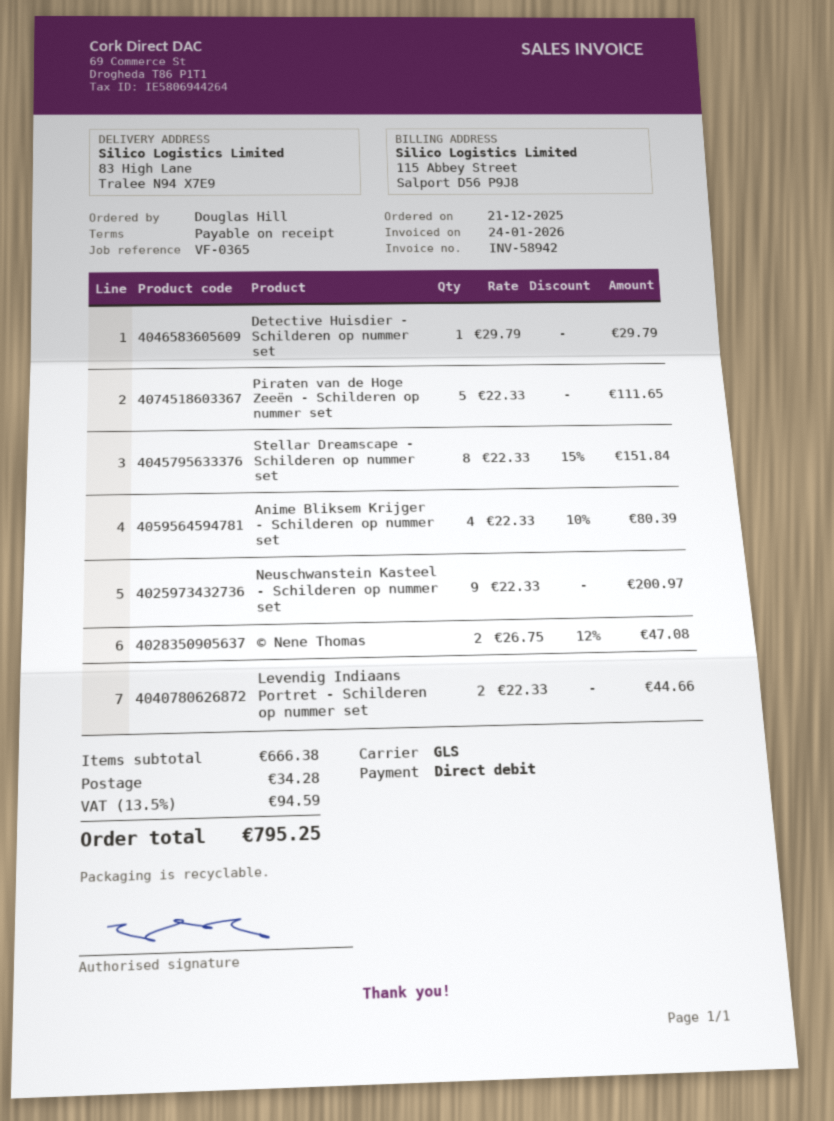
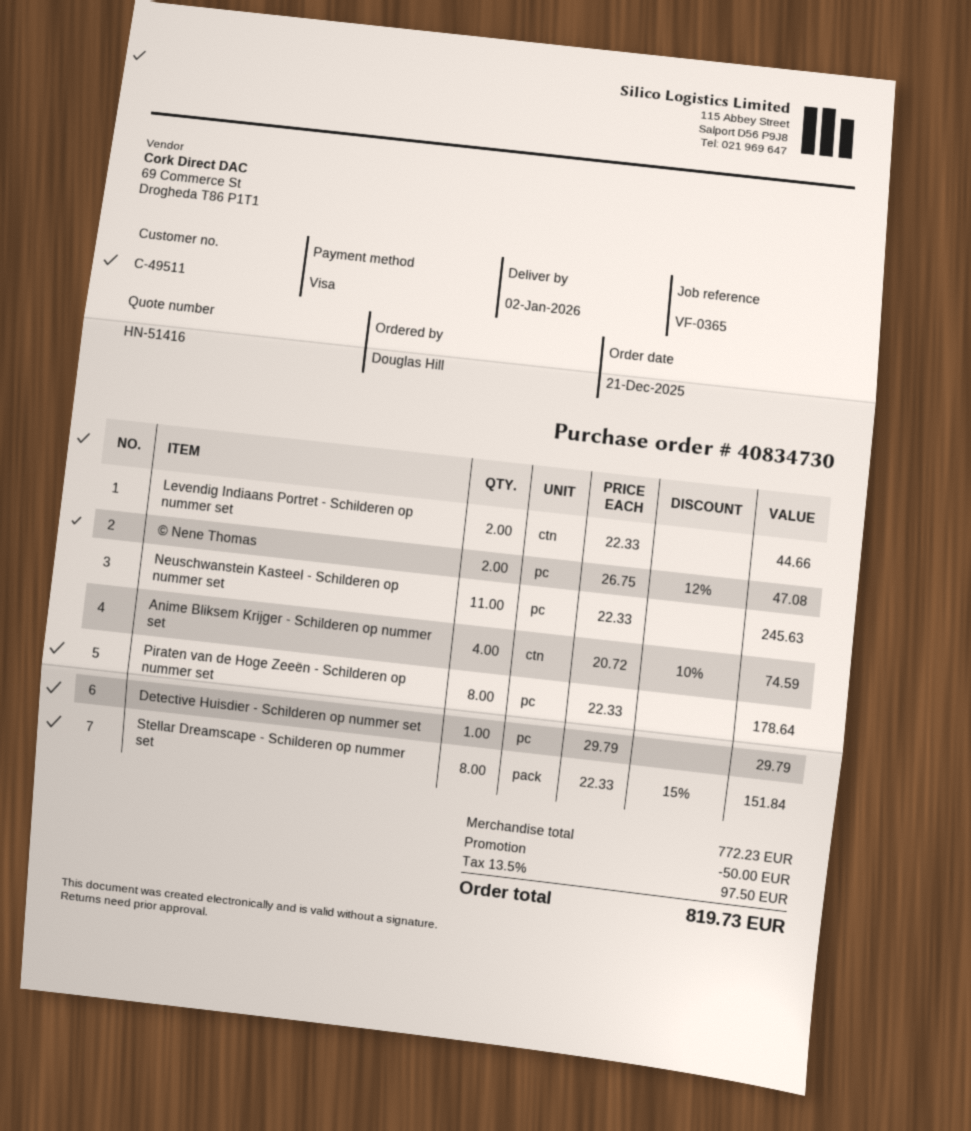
payment method: direct debit -> Visa
Piraten van de Hoge Zeeën - Schilderen op nummer set: 5 x 22.33 = 111.65 -> 8 x 22.33 = 178.64
Anime Bliksem Krijger - Schilderen op nummer set: 4 x 22.33 - 10% = 80.39 -> 4 x 20.72 - 10% = 74.59
Neuschwanstein Kasteel - Schilderen op nummer set: 9 x 22.33 = 200.97 -> 11 x 22.33 = 245.63
subtotal: 666.38 -> 772.23
discount: none -> 50.00
shipping: 34.28 -> none
tax: 13.5% = 94.59 -> 13.5% = 97.50
total: 795.25 -> 819.73

